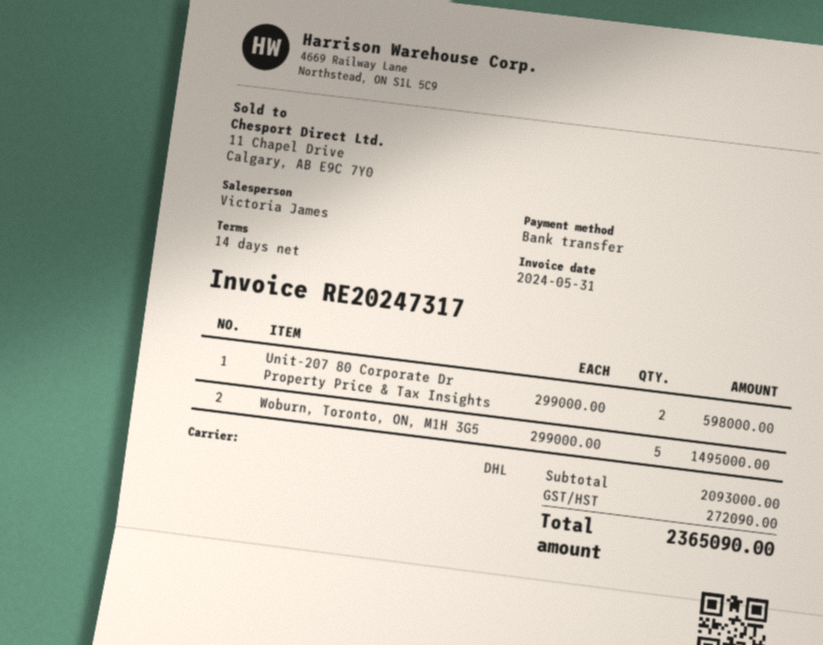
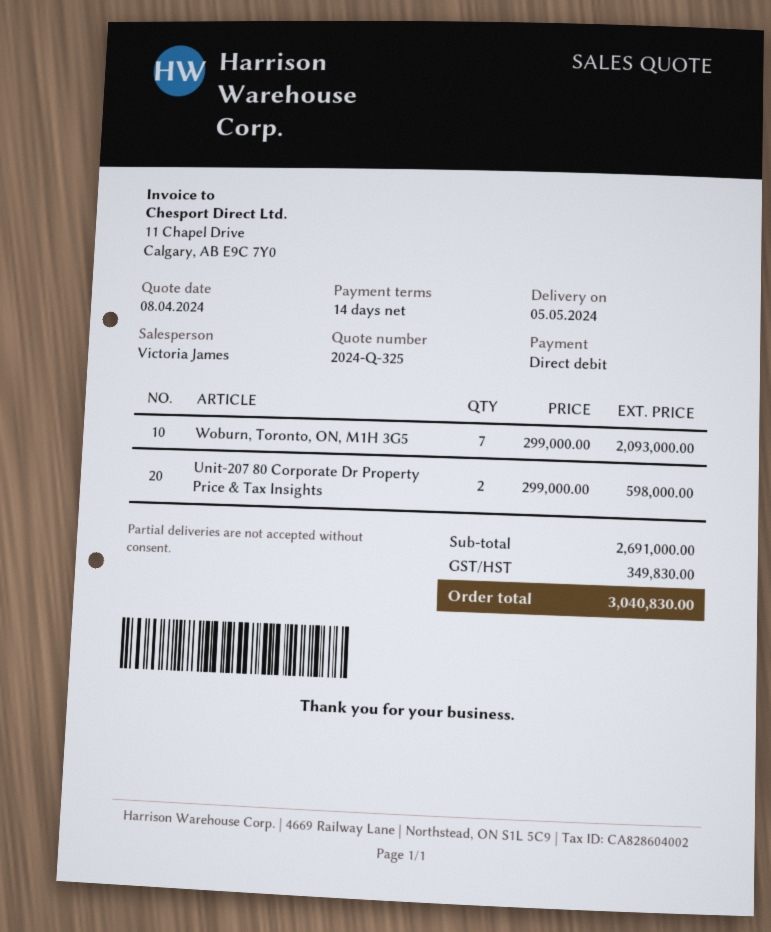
payment method: bank transfer -> direct debit
Woburn, Toronto, ON, M1H 3G5: 5 x 299000.00 = 1495000.00 -> 7 x 299000.00 = 2093000.00
subtotal: 2093000.00 -> 2691000.00
tax: 272090.00 -> 349830.00
total: 2365090.00 -> 3040830.00

